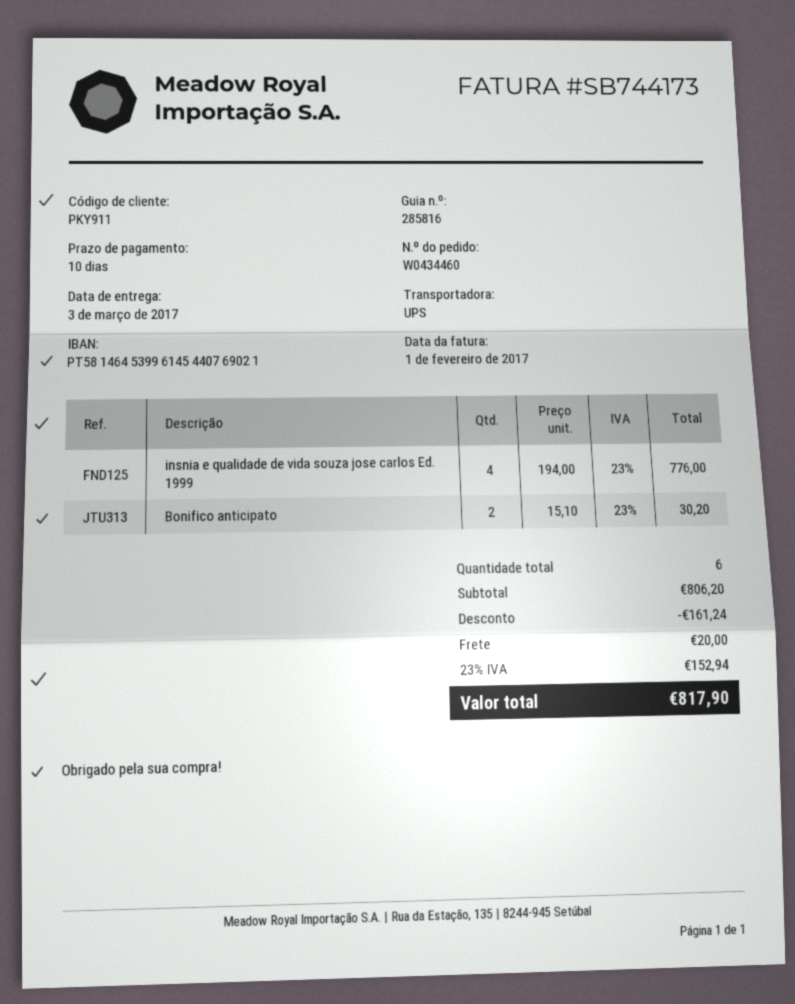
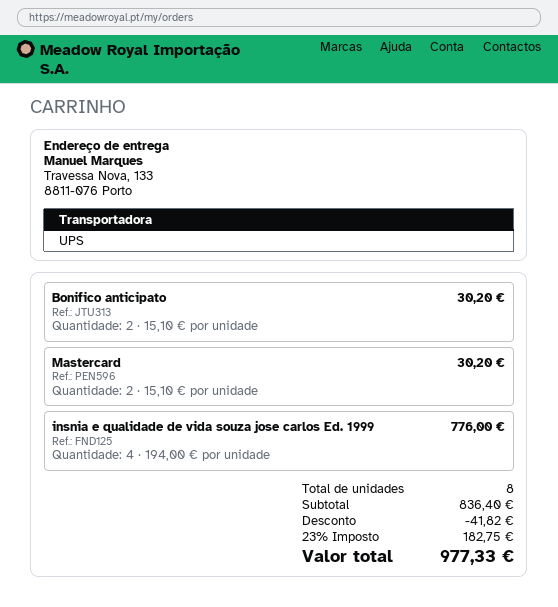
Mastercard: none -> 2 x 15.10 = 30.20
total quantity: 6 -> 8
subtotal: 806.20 -> 836.40
discount: 161.24 -> 41.82
shipping: 20.00 -> none
tax: 23% = 152.94 -> 23% = 182.75
total: 817.90 -> 977.33

